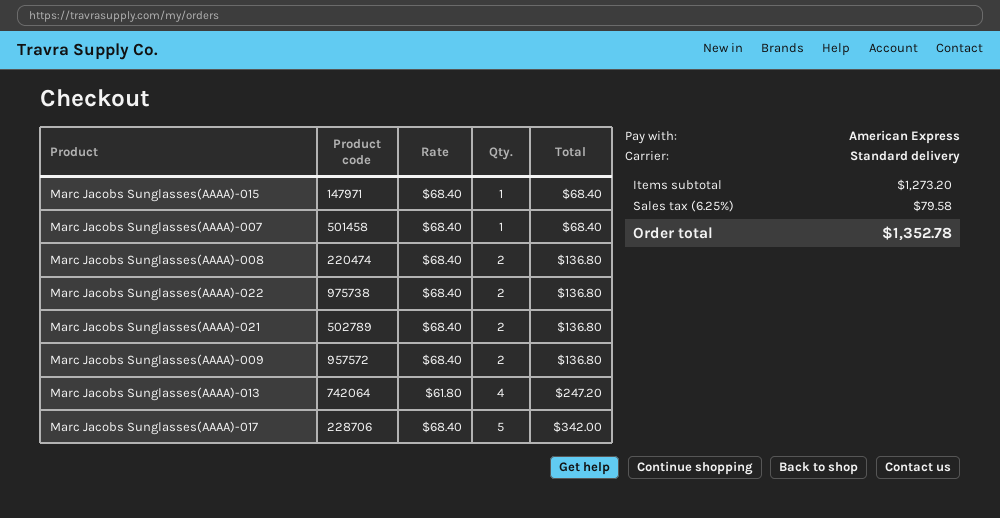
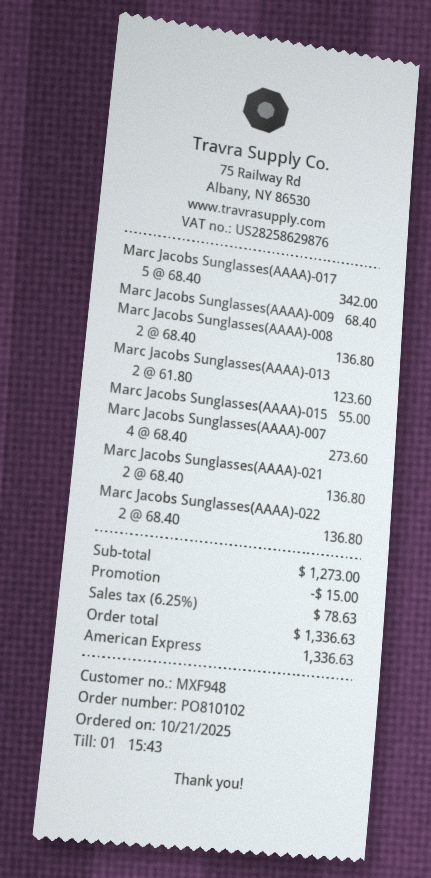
Marc Jacobs Sunglasses(AAAA)-015: 1 x 68.40 = 68.40 -> 1 x 55.00 = 55.00
Marc Jacobs Sunglasses(AAAA)-007: 1 x 68.40 = 68.40 -> 4 x 68.40 = 273.60
Marc Jacobs Sunglasses(AAAA)-009: 2 x 68.40 = 136.80 -> 1 x 68.40 = 68.40
Marc Jacobs Sunglasses(AAAA)-013: 4 x 61.80 = 247.20 -> 2 x 61.80 = 123.60
subtotal: 1273.20 -> 1273.00
discount: none -> 15.00
tax: 6.25% = 79.58 -> 6.25% = 78.63
total: 1352.78 -> 1336.63

